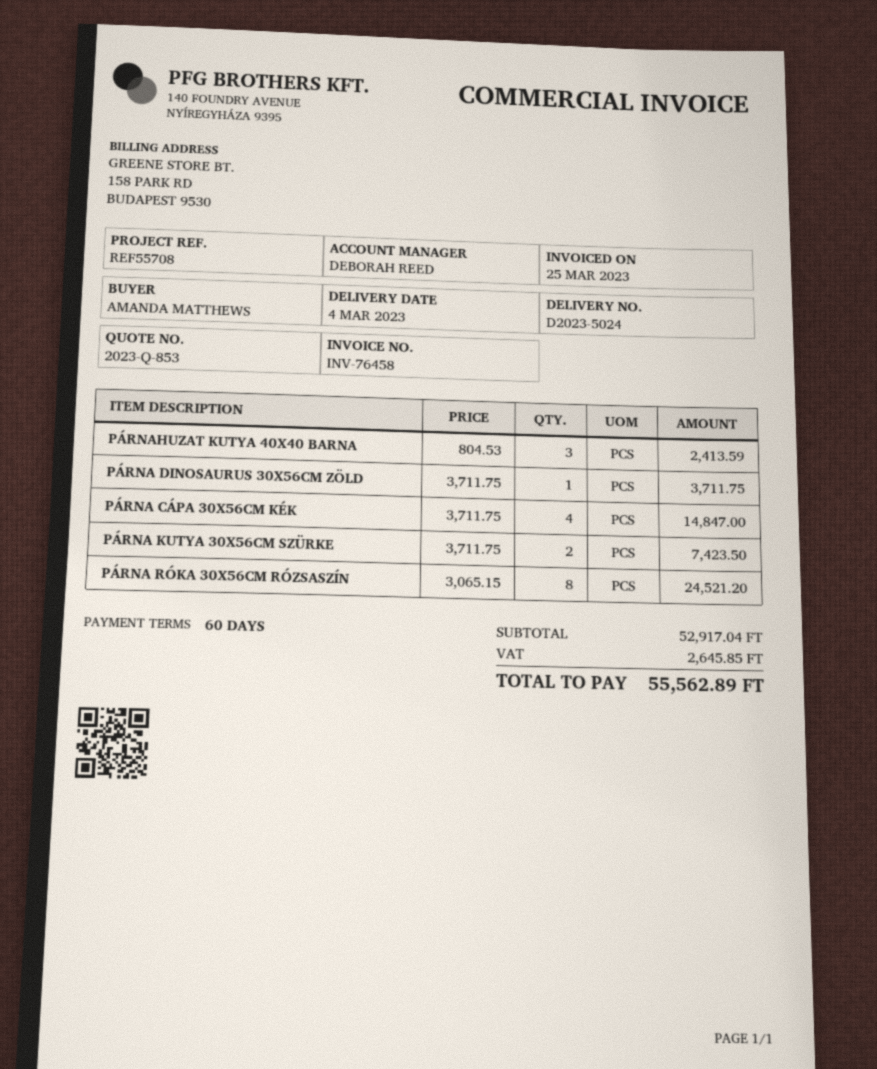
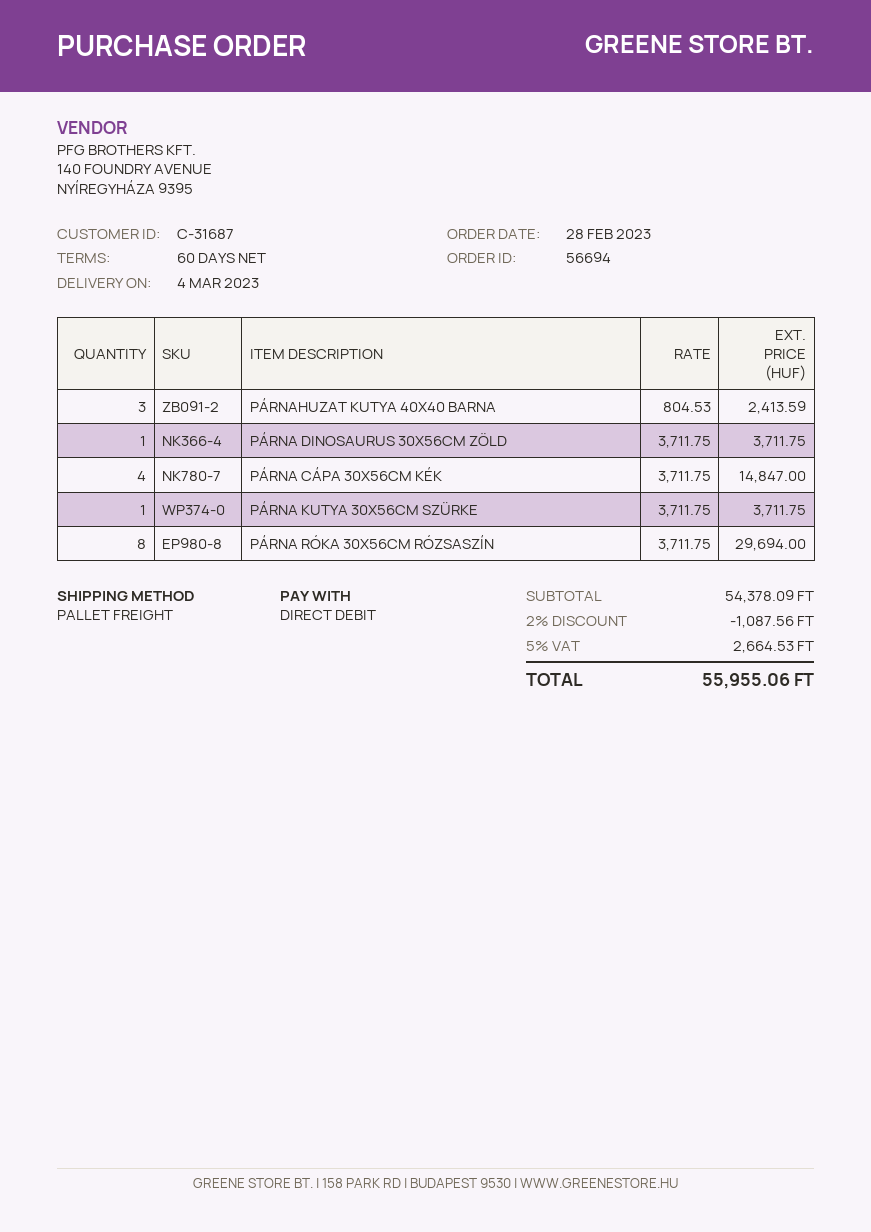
PÁRNA KUTYA 30X56CM SZÜRKE: 2 x 3711.75 = 7423.50 -> 1 x 3711.75 = 3711.75
PÁRNA RÓKA 30X56CM RÓZSASZÍN: 8 x 3065.15 = 24521.20 -> 8 x 3711.75 = 29694.00
subtotal: 52917.04 -> 54378.09
discount: none -> 2% = 1087.56
tax: 2645.85 -> 2664.53
total: 55562.89 -> 55955.06

